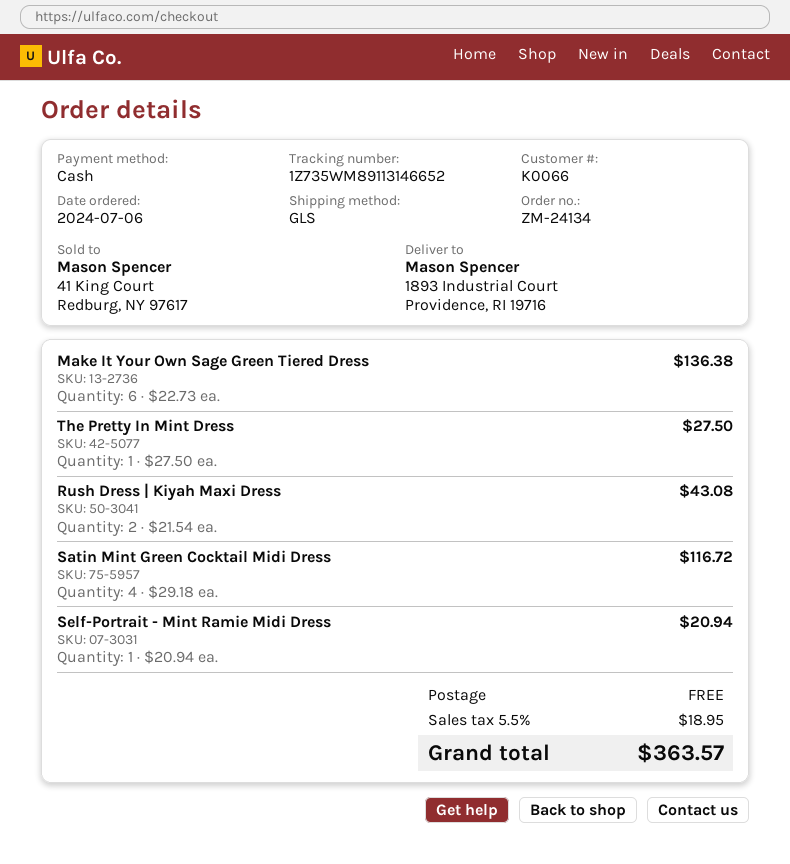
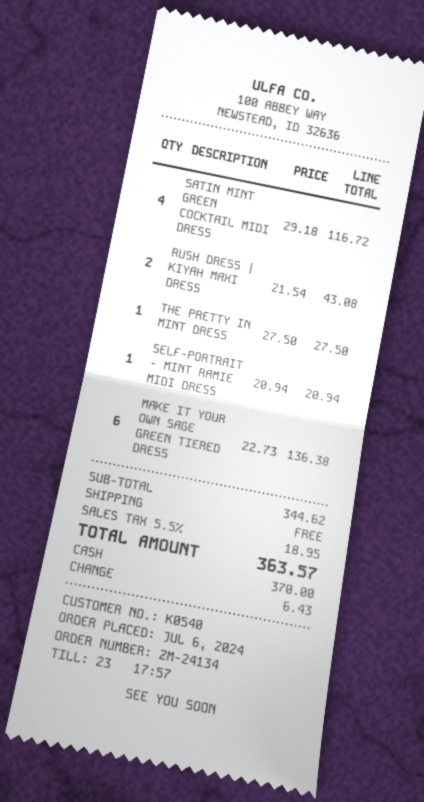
customer number: K0066 -> K0540

